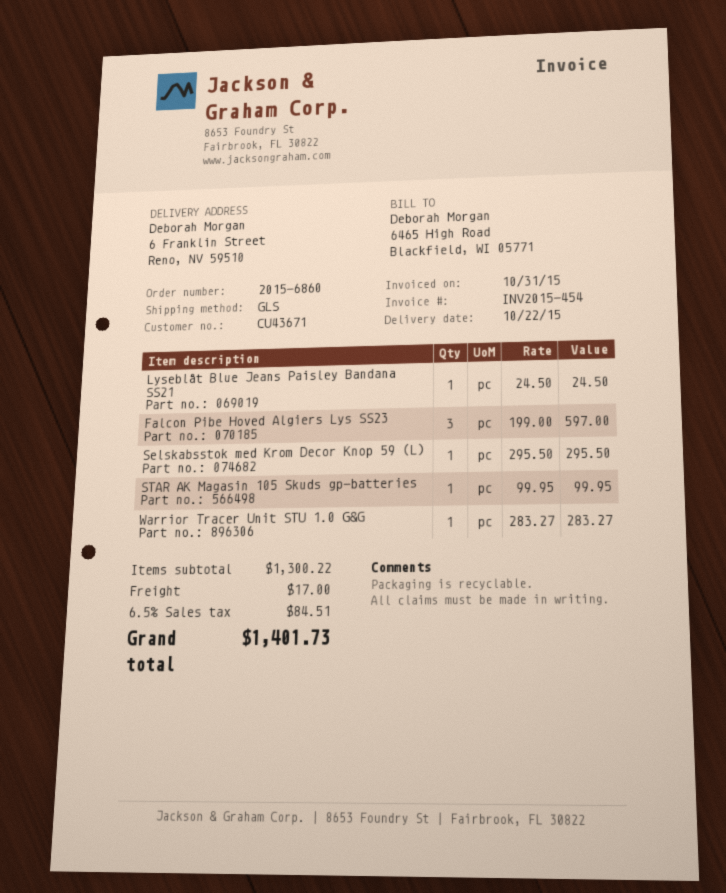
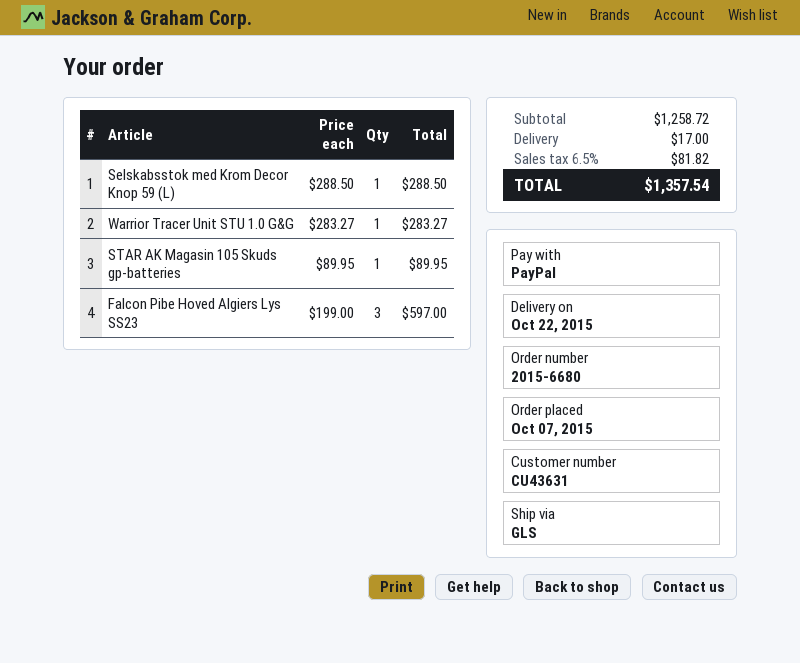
order number: 2015-6860 -> 2015-6680
customer number: CU43671 -> CU43631
Lyseblåt Blue Jeans Paisley Bandana SS21: 1 x 24.50 = 24.50 -> none
Selskabsstok med Krom Decor Knop 59 (L): 1 x 295.50 = 295.50 -> 1 x 288.50 = 288.50
STAR AK Magasin 105 Skuds gp-batteries: 1 x 99.95 = 99.95 -> 1 x 89.95 = 89.95
subtotal: 1300.22 -> 1258.72
tax: 6.5% = 84.51 -> 6.5% = 81.82
total: 1401.73 -> 1357.54

